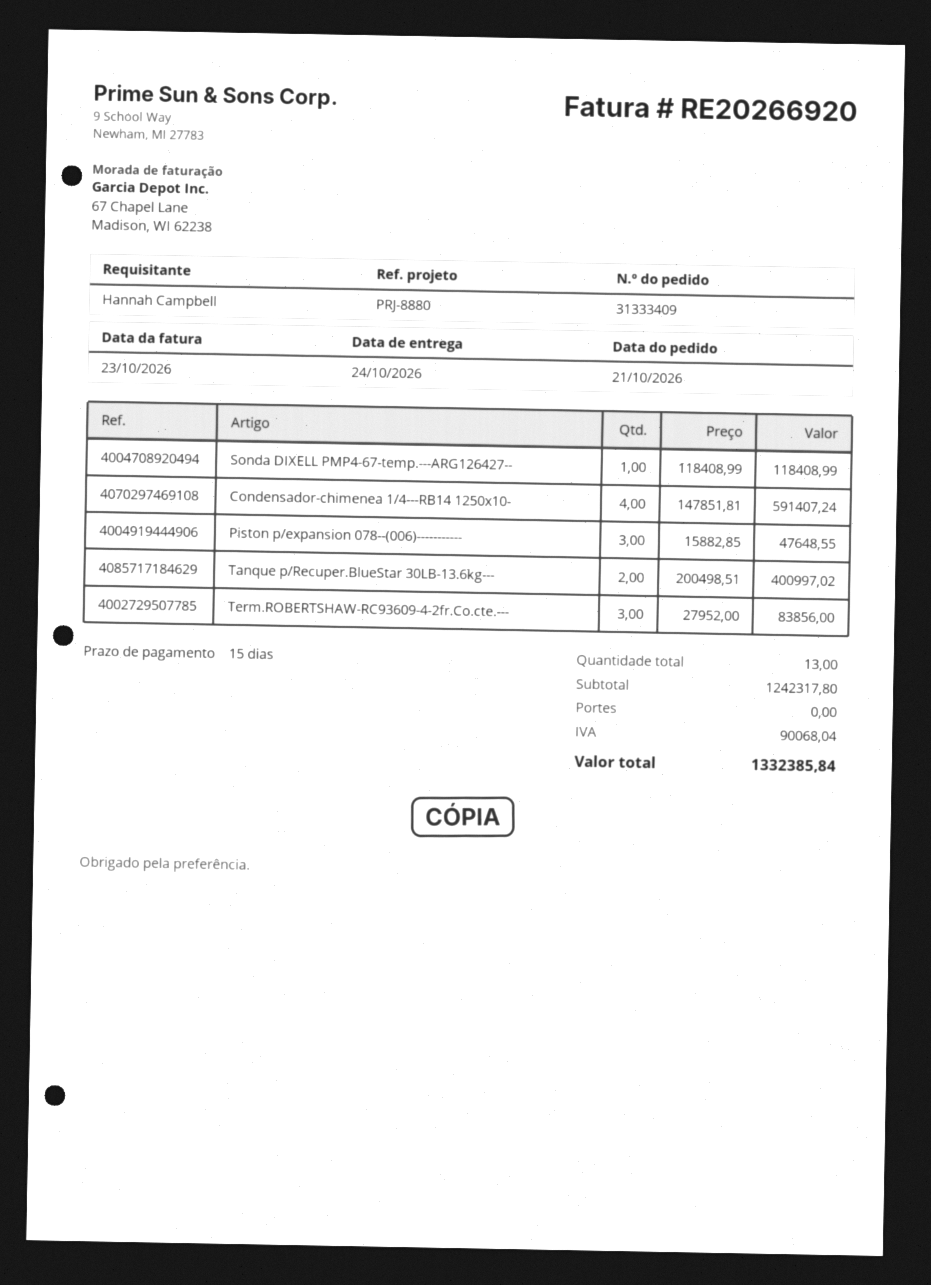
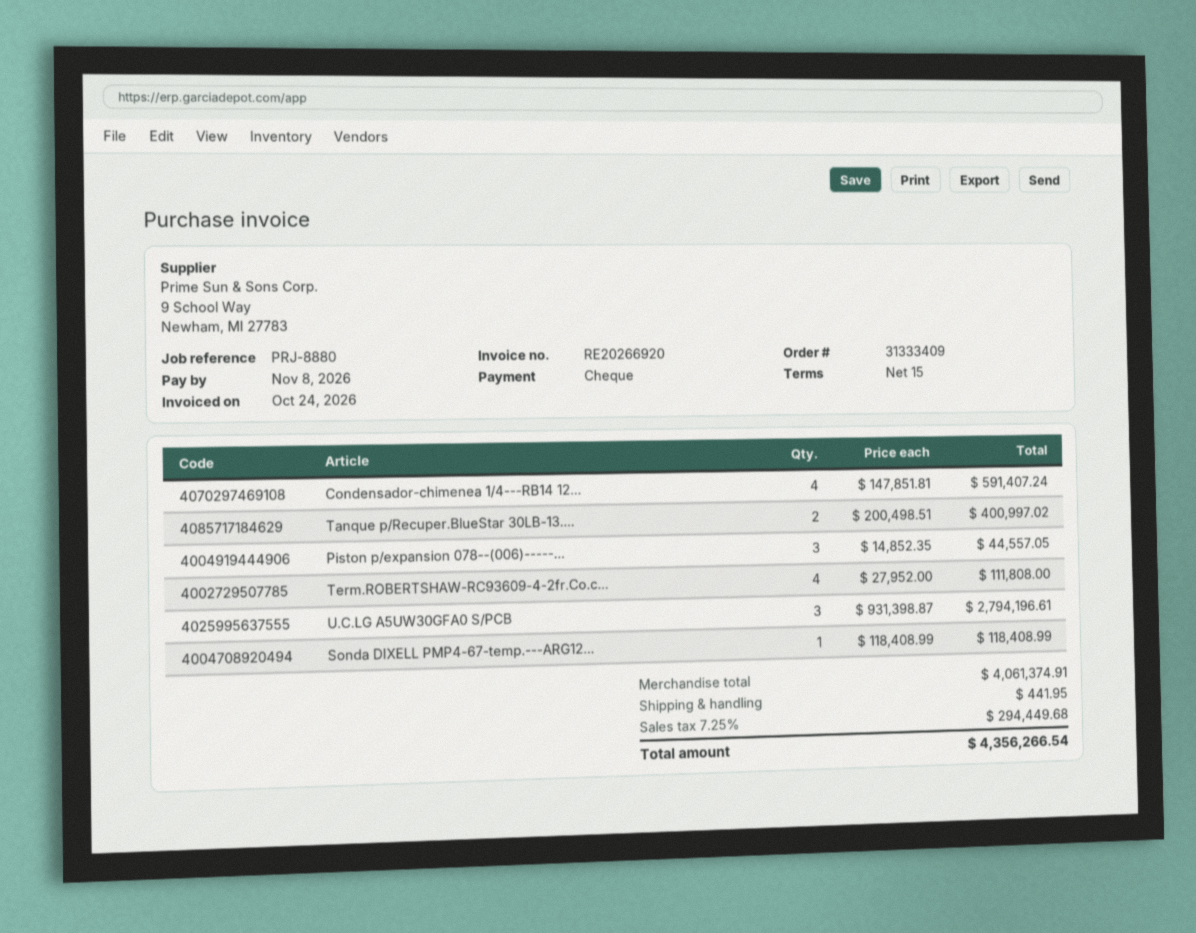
invoice date: 2026-10-23 -> 2026-10-24
Piston p/expansion 078--(006)-----------: 3 x 15882.85 = 47648.55 -> 3 x 14852.35 = 44557.05
Term.ROBERTSHAW-RC93609-4-2fr.Co.cte.---: 3 x 27952.00 = 83856.00 -> 4 x 27952.00 = 111808.00
U.C.LG A5UW30GFA0 S/PCB: none -> 3 x 931398.87 = 2794196.61
subtotal: 1242317.80 -> 4061374.91
shipping: 0.00 -> 441.95
tax: 90068.04 -> 294449.68
total: 1332385.84 -> 4356266.54

